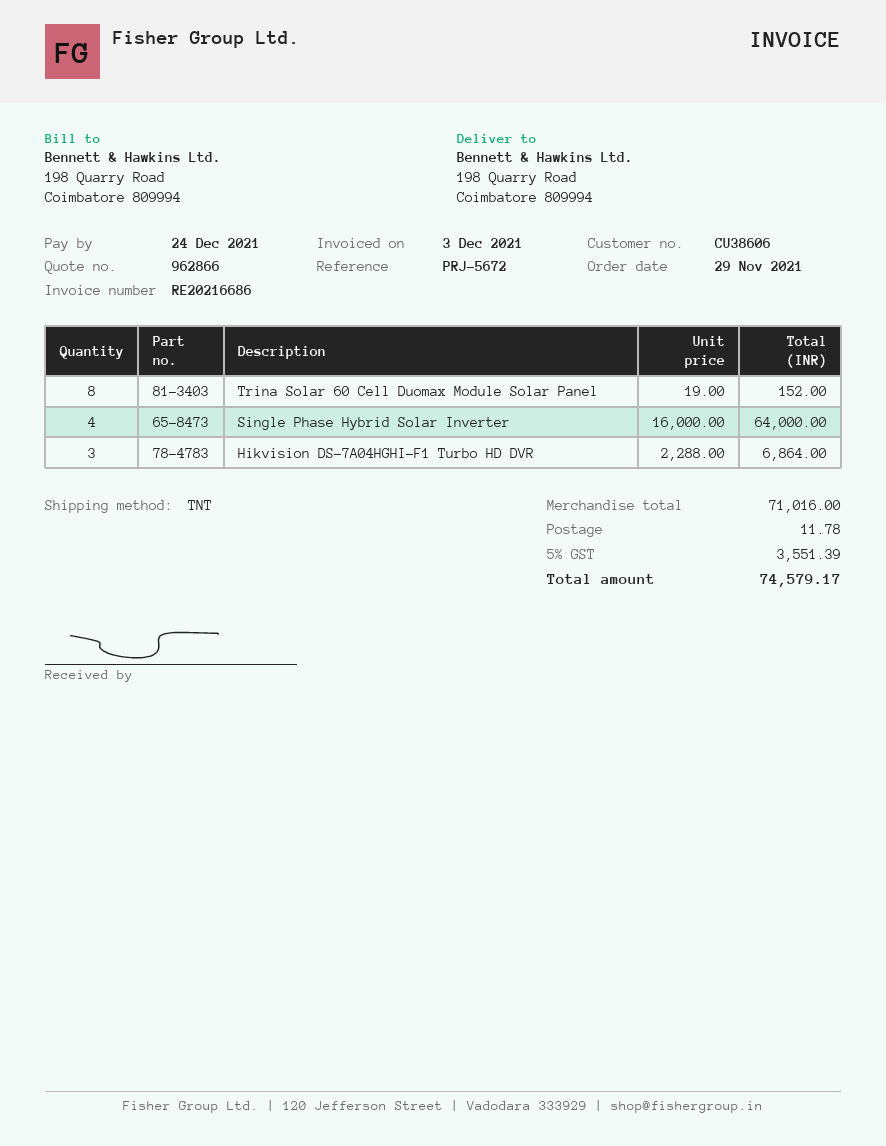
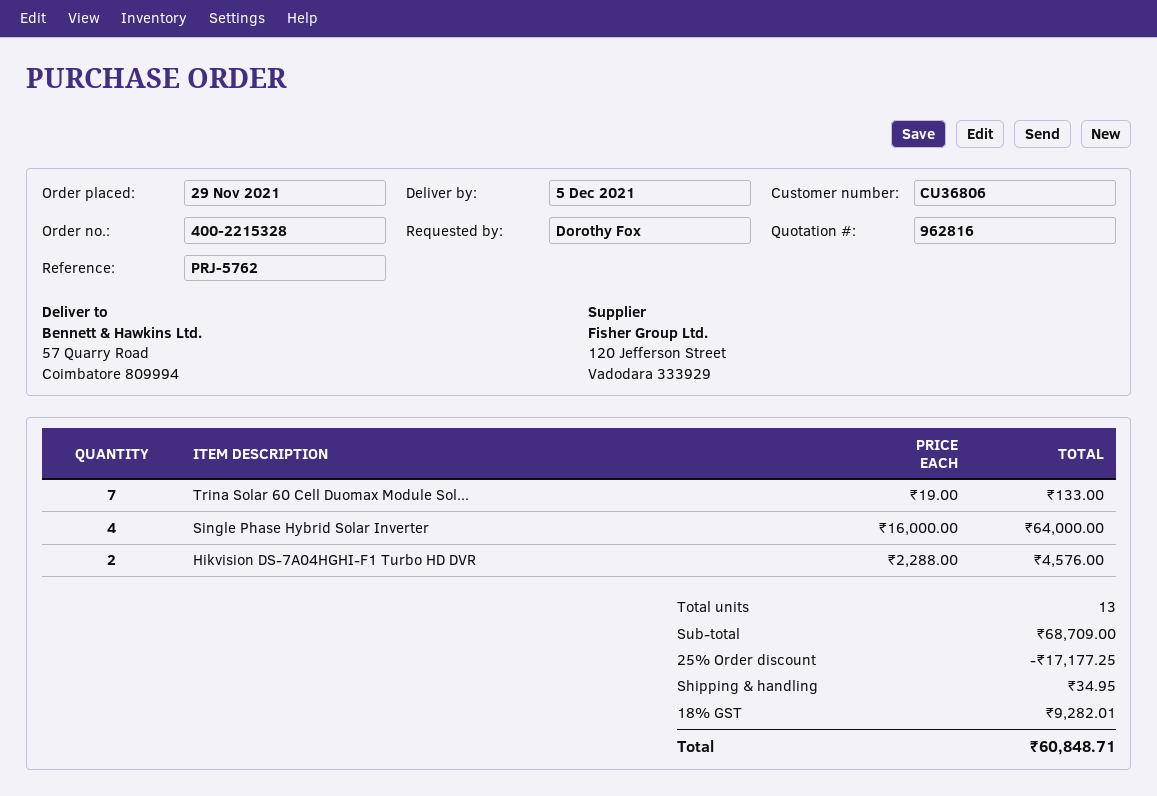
quote number: 962866 -> 962816
customer number: CU38606 -> CU36806
reference: PRJ-5672 -> PRJ-5762
ship to: 198 Quarry Road, Coimbatore 809994 -> 57 Quarry Road, Coimbatore 809994
Trina Solar 60 Cell Duomax Module Solar Panel: 8 x 19.00 = 152.00 -> 7 x 19.00 = 133.00
Hikvision DS-7A04HGHI-F1 Turbo HD DVR: 3 x 2288.00 = 6864.00 -> 2 x 2288.00 = 4576.00
subtotal: 71016.00 -> 68709.00
discount: none -> 25% = 17177.25
shipping: 11.78 -> 34.95
tax: 5% = 3551.39 -> 18% = 9282.01
total: 74579.17 -> 60848.71

